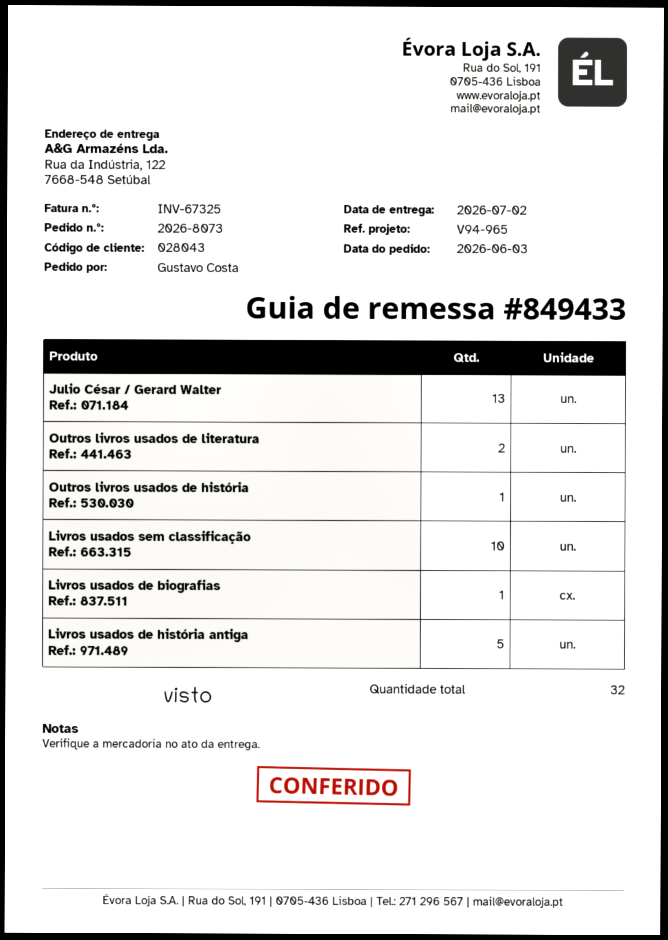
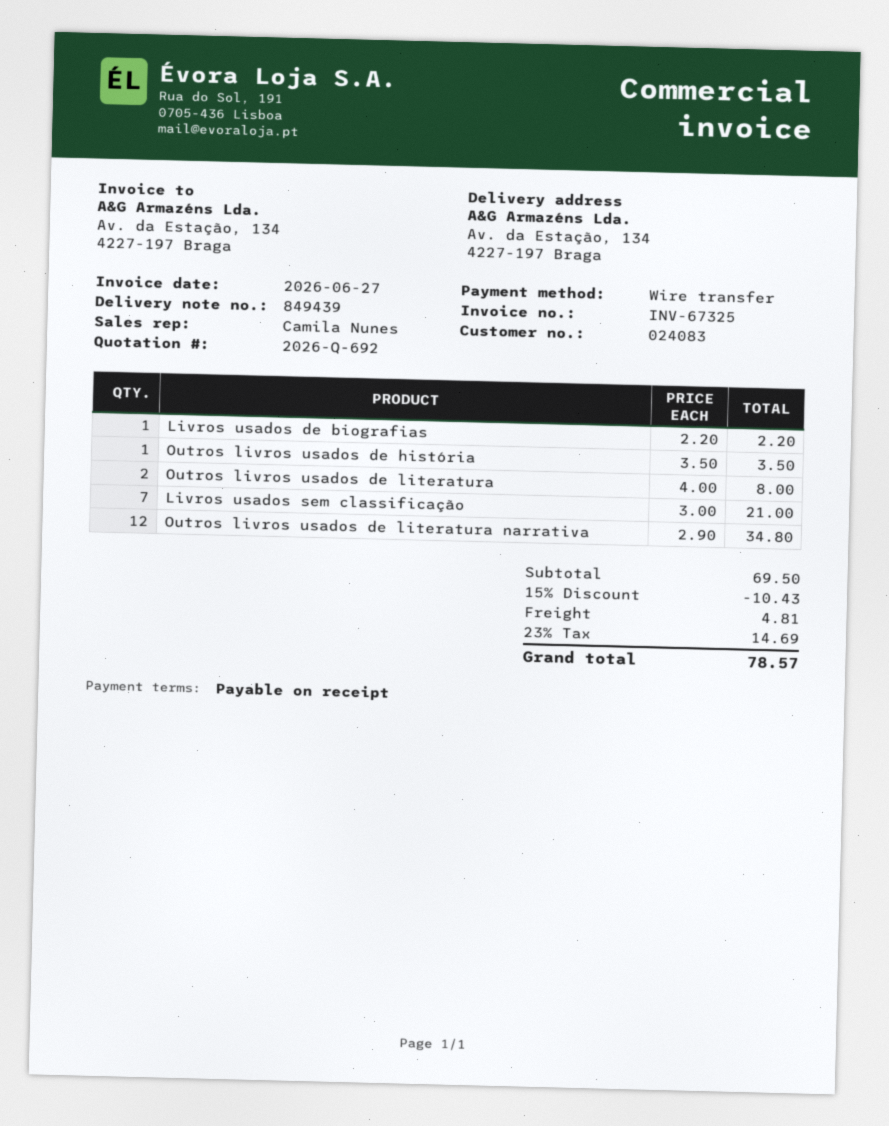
delivery note number: 849433 -> 849439
customer number: 028043 -> 024083
ship to: Rua da Indústria, 122, 7668-548 Setúbal -> Av. da Estação, 134, 4227-197 Braga
Julio César / Gerard Walter: 13 -> none
Livros usados sem classificação: 10 -> 7
Livros usados de história antiga: 5 -> none
Outros livros usados de literatura narrativa: none -> 12

